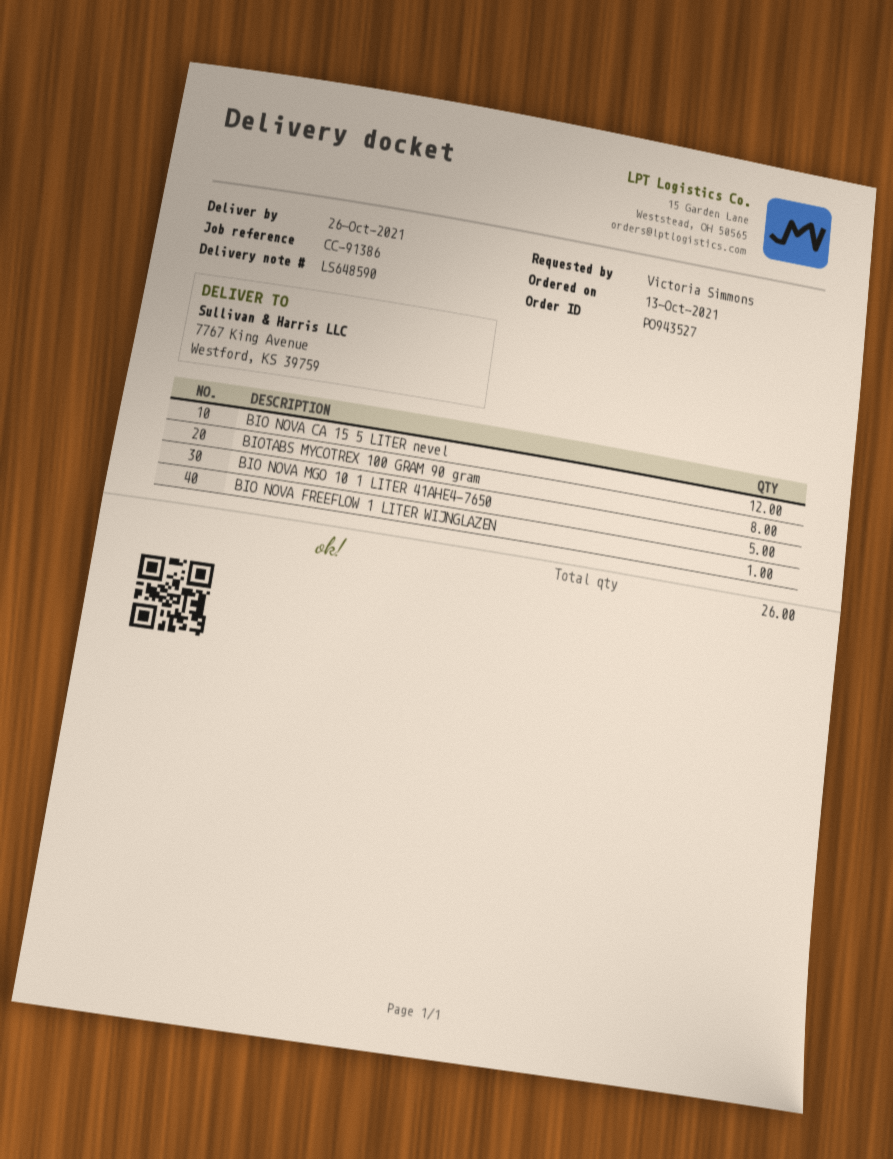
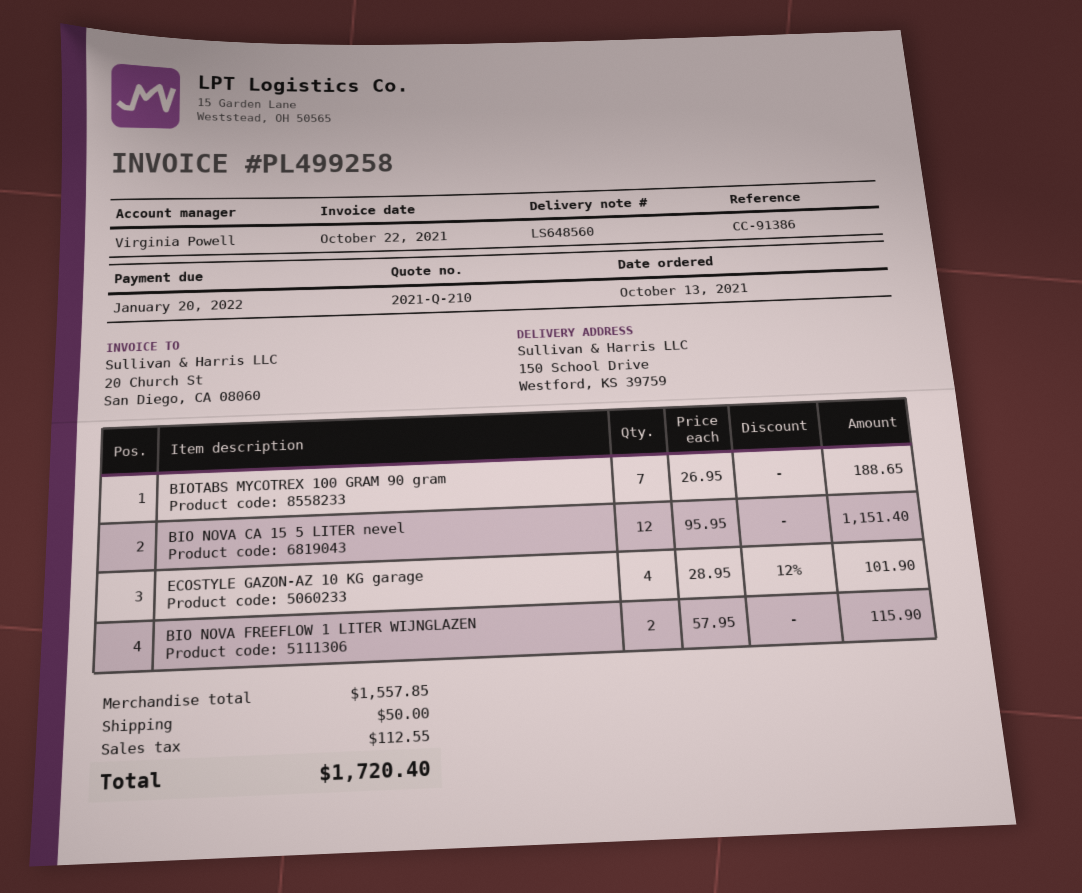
delivery note number: LS648590 -> LS648560
ship to: 7767 King Avenue, Westford, KS 39759 -> 150 School Drive, Westford, KS 39759
BIOTABS MYCOTREX 100 GRAM 90 gram: 8 -> 7
BIO NOVA MGO 10 1 LITER 41AHE4-7650: 5 -> none
BIO NOVA FREEFLOW 1 LITER WIJNGLAZEN: 1 -> 2
ECOSTYLE GAZON-AZ 10 KG garage: none -> 4

